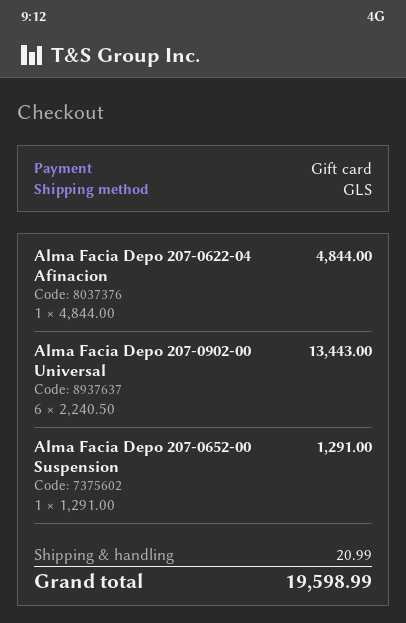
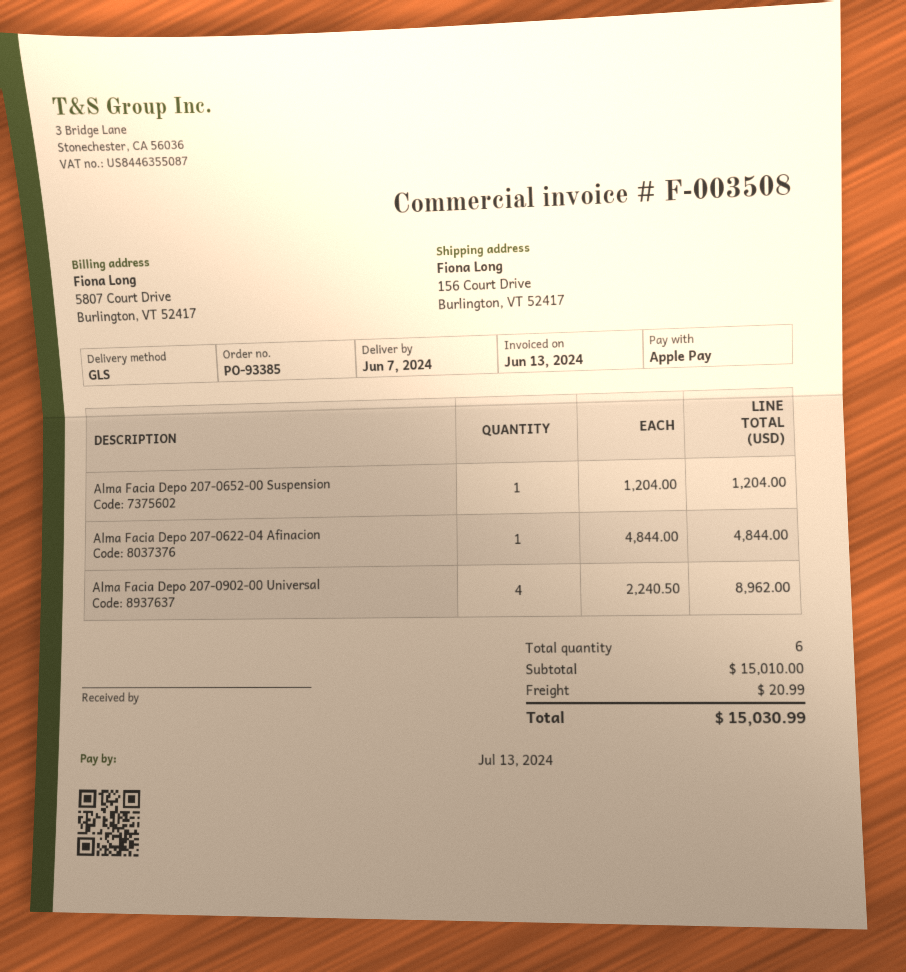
payment method: gift card -> Apple Pay
Alma Facia Depo 207-0902-00 Universal: 6 x 2240.50 = 13443.00 -> 4 x 2240.50 = 8962.00
Alma Facia Depo 207-0652-00 Suspension: 1 x 1291.00 = 1291.00 -> 1 x 1204.00 = 1204.00
total: 19598.99 -> 15030.99

